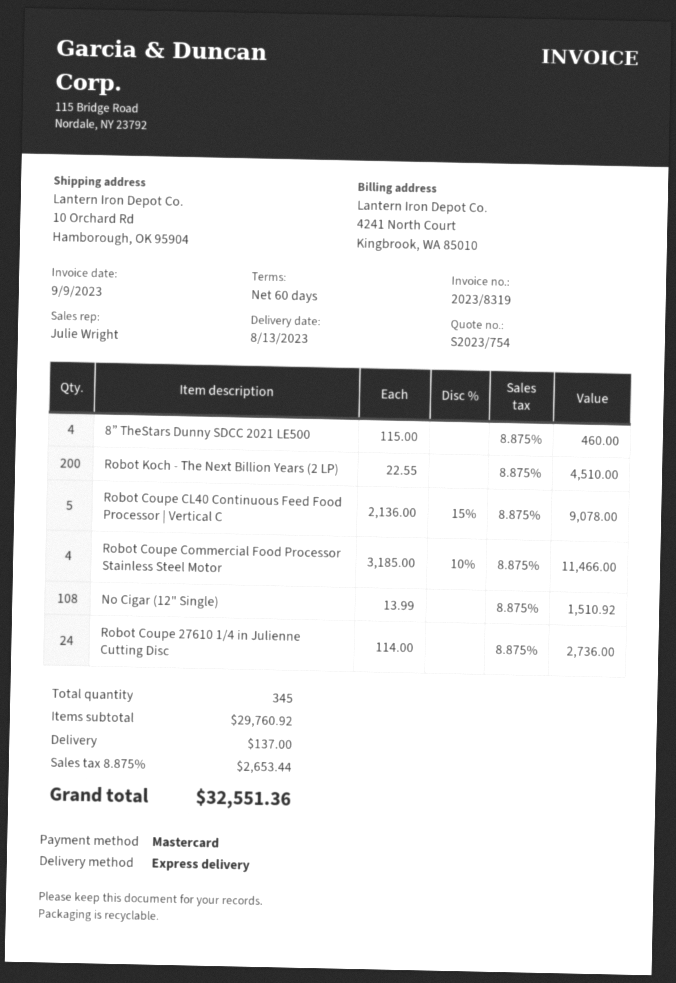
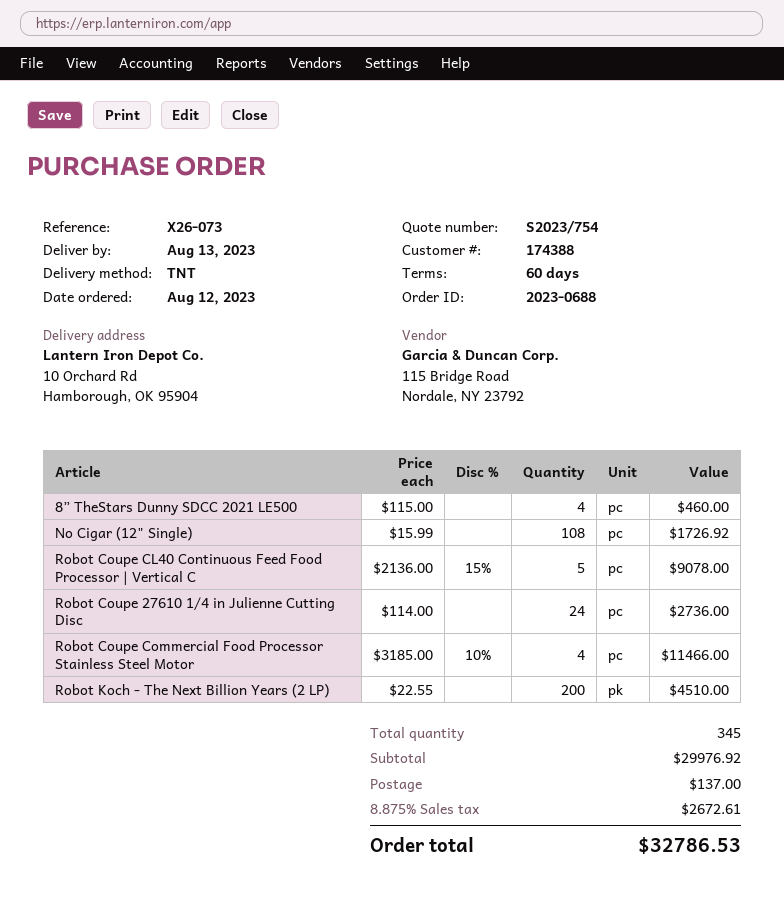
shipping method: express -> TNT
No Cigar (12" Single): 108 x 13.99 = 1510.92 -> 108 x 15.99 = 1726.92
subtotal: 29760.92 -> 29976.92
tax: 8.875% = 2653.44 -> 8.875% = 2672.61
total: 32551.36 -> 32786.53

